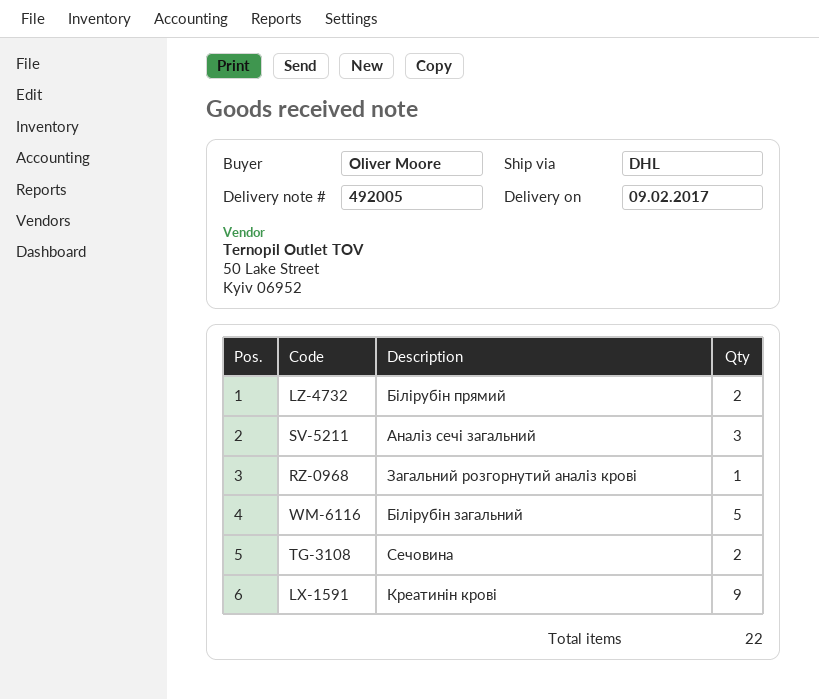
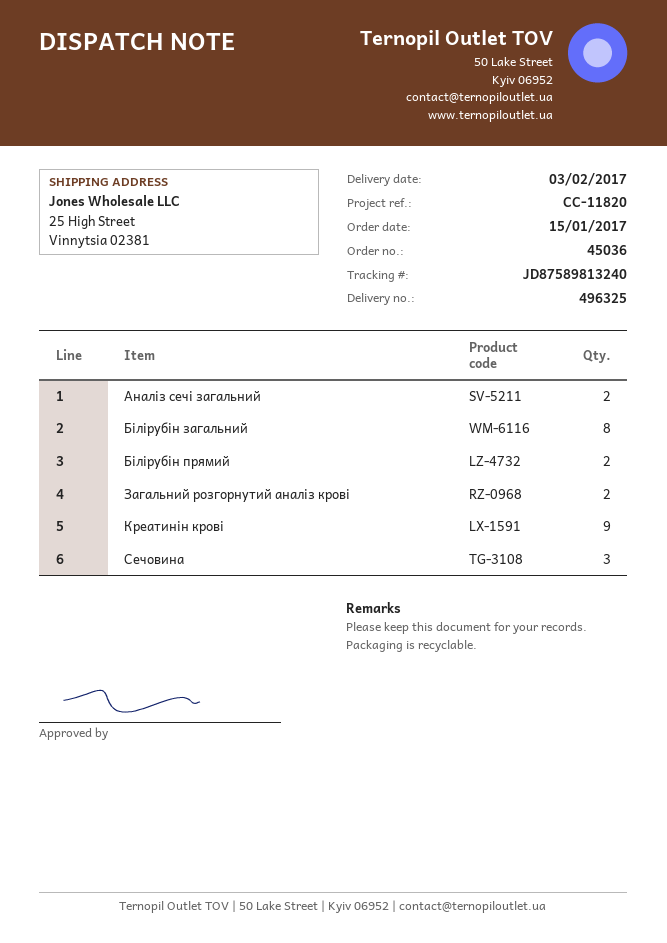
delivery note number: 492005 -> 496325
delivery date: 2017-02-09 -> 2017-02-03
Аналіз сечі загальний: 3 -> 2
Загальний розгорнутий аналіз крові: 1 -> 2
Білірубін загальний: 5 -> 8
Сечовина: 2 -> 3

